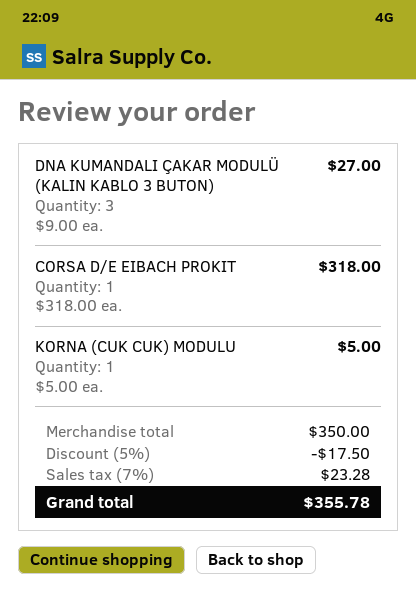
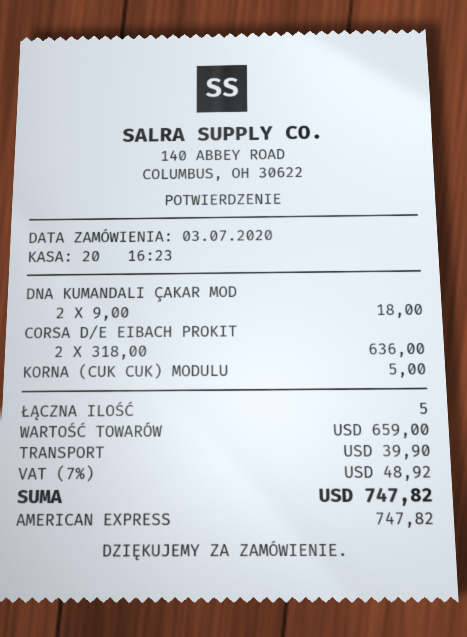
DNA KUMANDALI ÇAKAR MODULÜ (KALIN KABLO 3 BUTON): 3 x 9.00 = 27.00 -> 2 x 9.00 = 18.00
CORSA D/E EIBACH PROKIT: 1 x 318.00 = 318.00 -> 2 x 318.00 = 636.00
subtotal: 350.00 -> 659.00
discount: 5% = 17.50 -> none
shipping: none -> 39.90
tax: 7% = 23.28 -> 7% = 48.92
total: 355.78 -> 747.82

